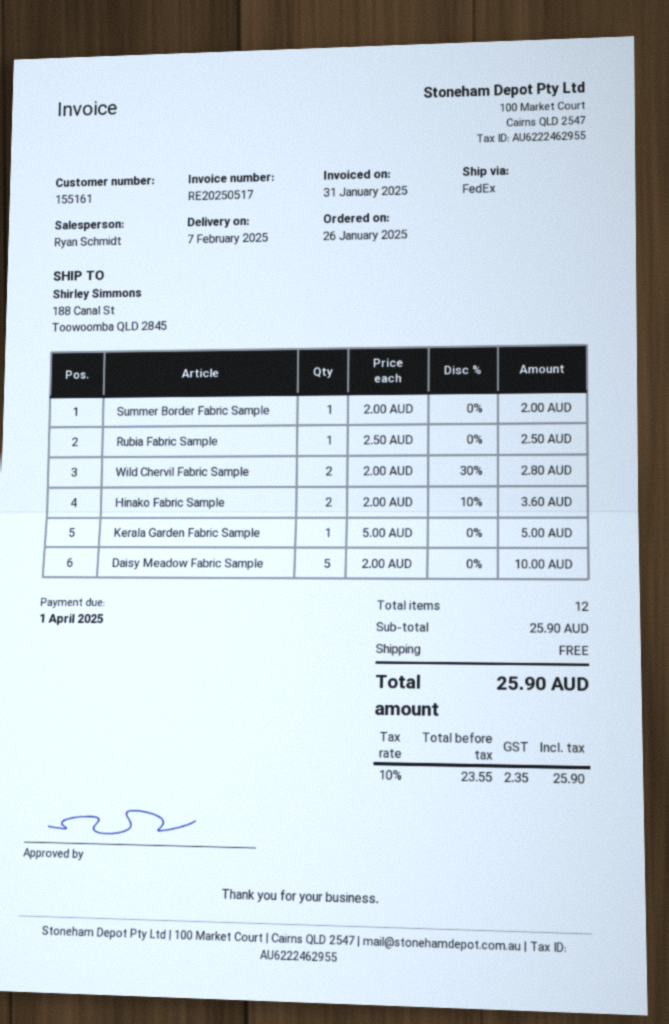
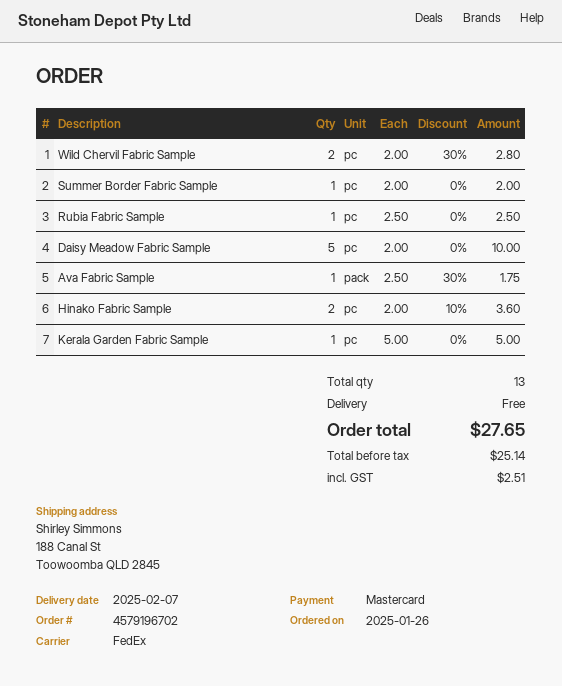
Ava Fabric Sample: none -> 1 x 2.50 - 30% = 1.75
total quantity: 12 -> 13
net: 23.55 -> 25.14
tax: 2.35 -> 2.51
total: 25.90 -> 27.65

